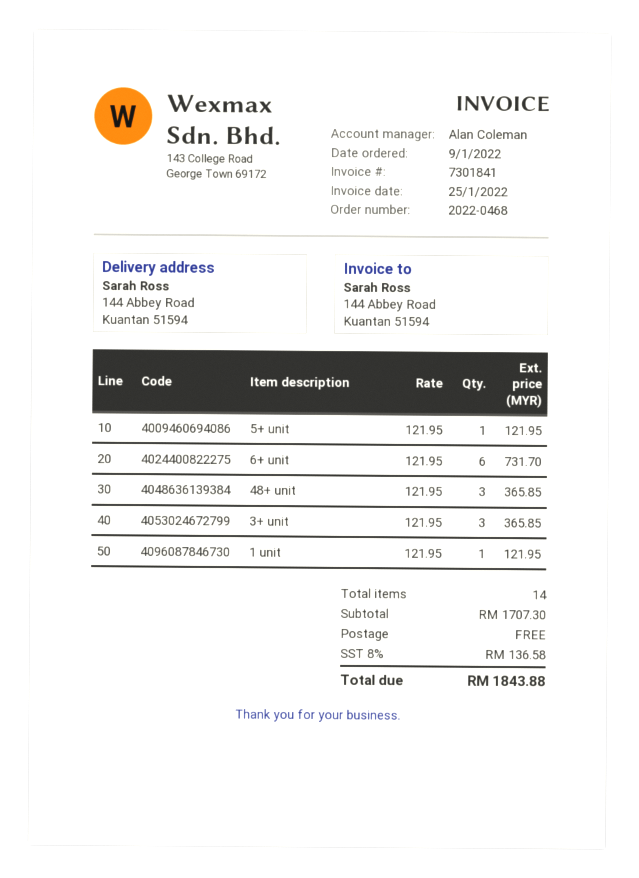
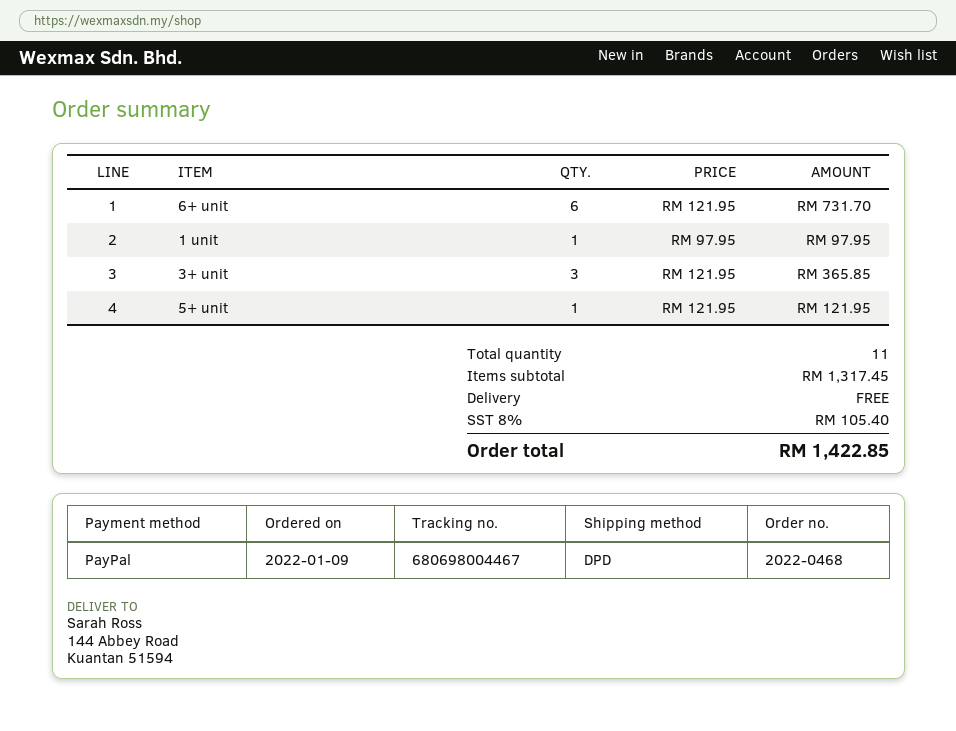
48+ unit: 3 x 121.95 = 365.85 -> none
1 unit: 1 x 121.95 = 121.95 -> 1 x 97.95 = 97.95
total quantity: 14 -> 11
subtotal: 1707.30 -> 1317.45
tax: 8% = 136.58 -> 8% = 105.40
total: 1843.88 -> 1422.85

